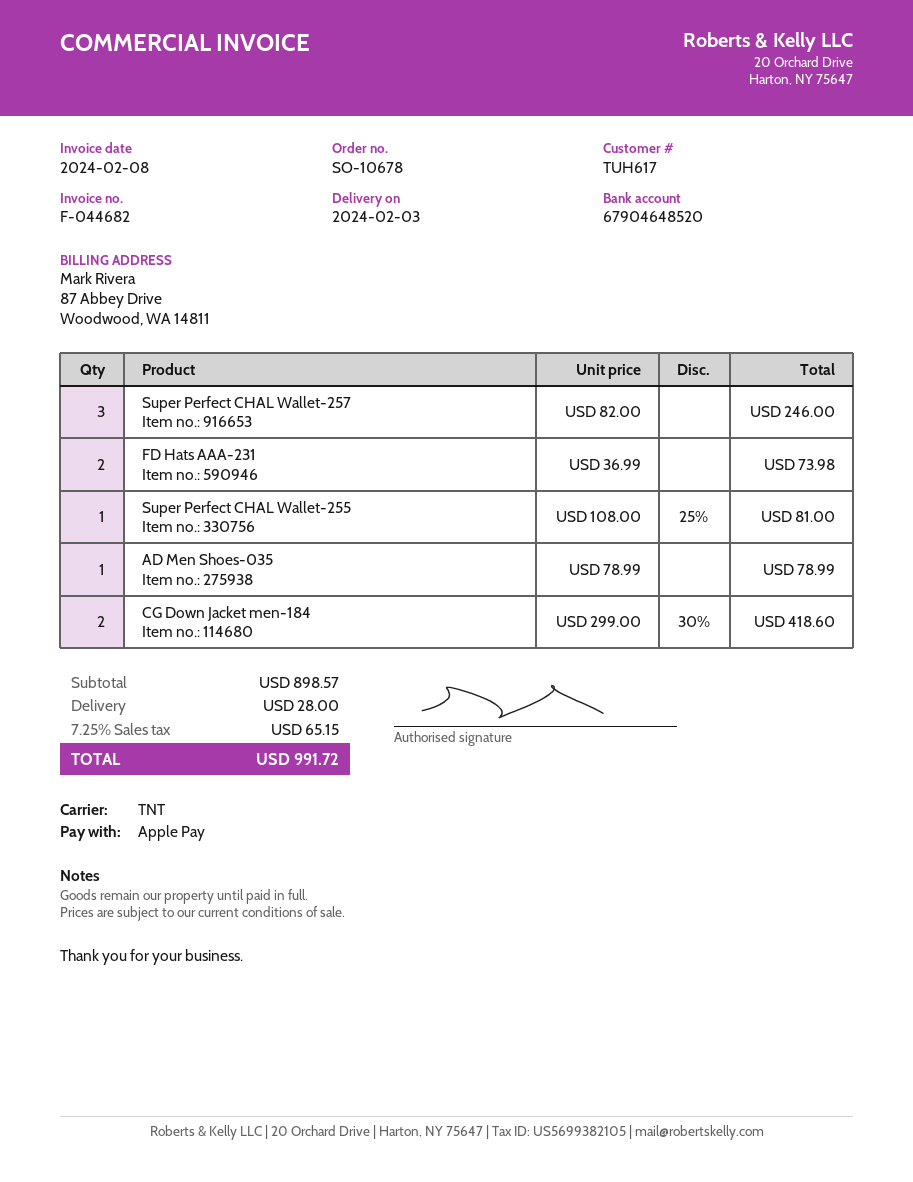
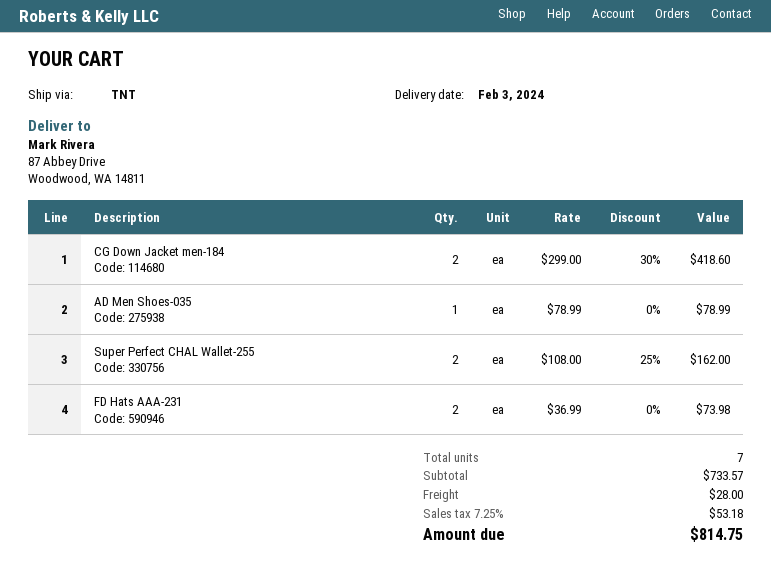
Super Perfect CHAL Wallet-257: 3 x 82.00 = 246.00 -> none
Super Perfect CHAL Wallet-255: 1 x 108.00 - 25% = 81.00 -> 2 x 108.00 - 25% = 162.00
subtotal: 898.57 -> 733.57
tax: 7.25% = 65.15 -> 7.25% = 53.18
total: 991.72 -> 814.75

